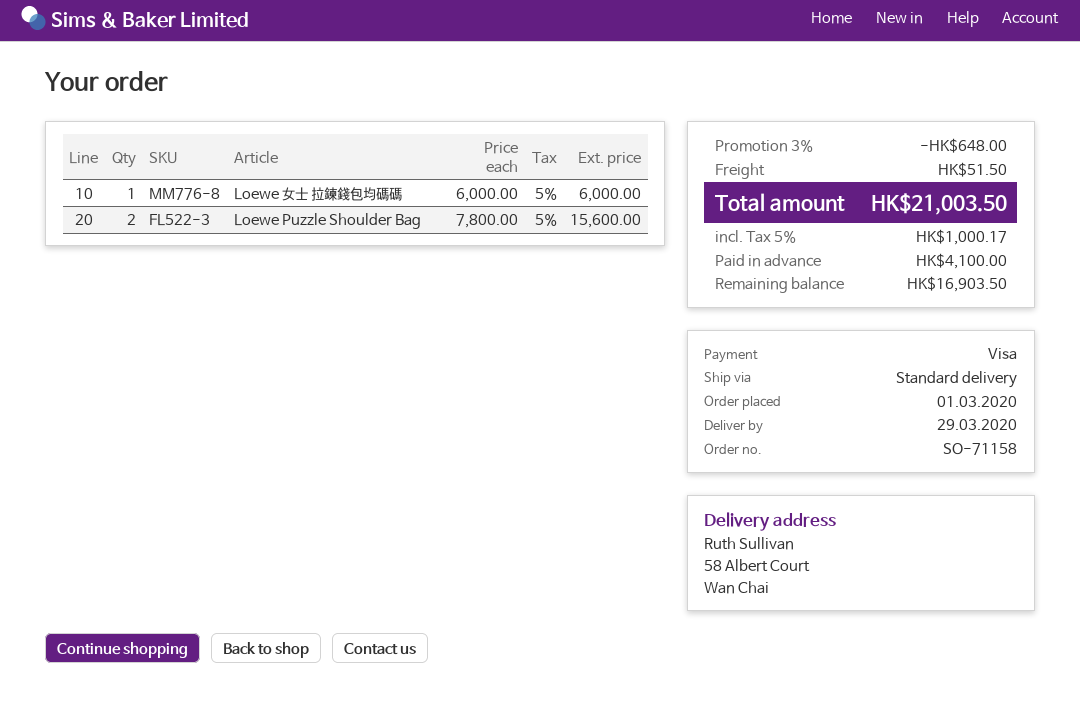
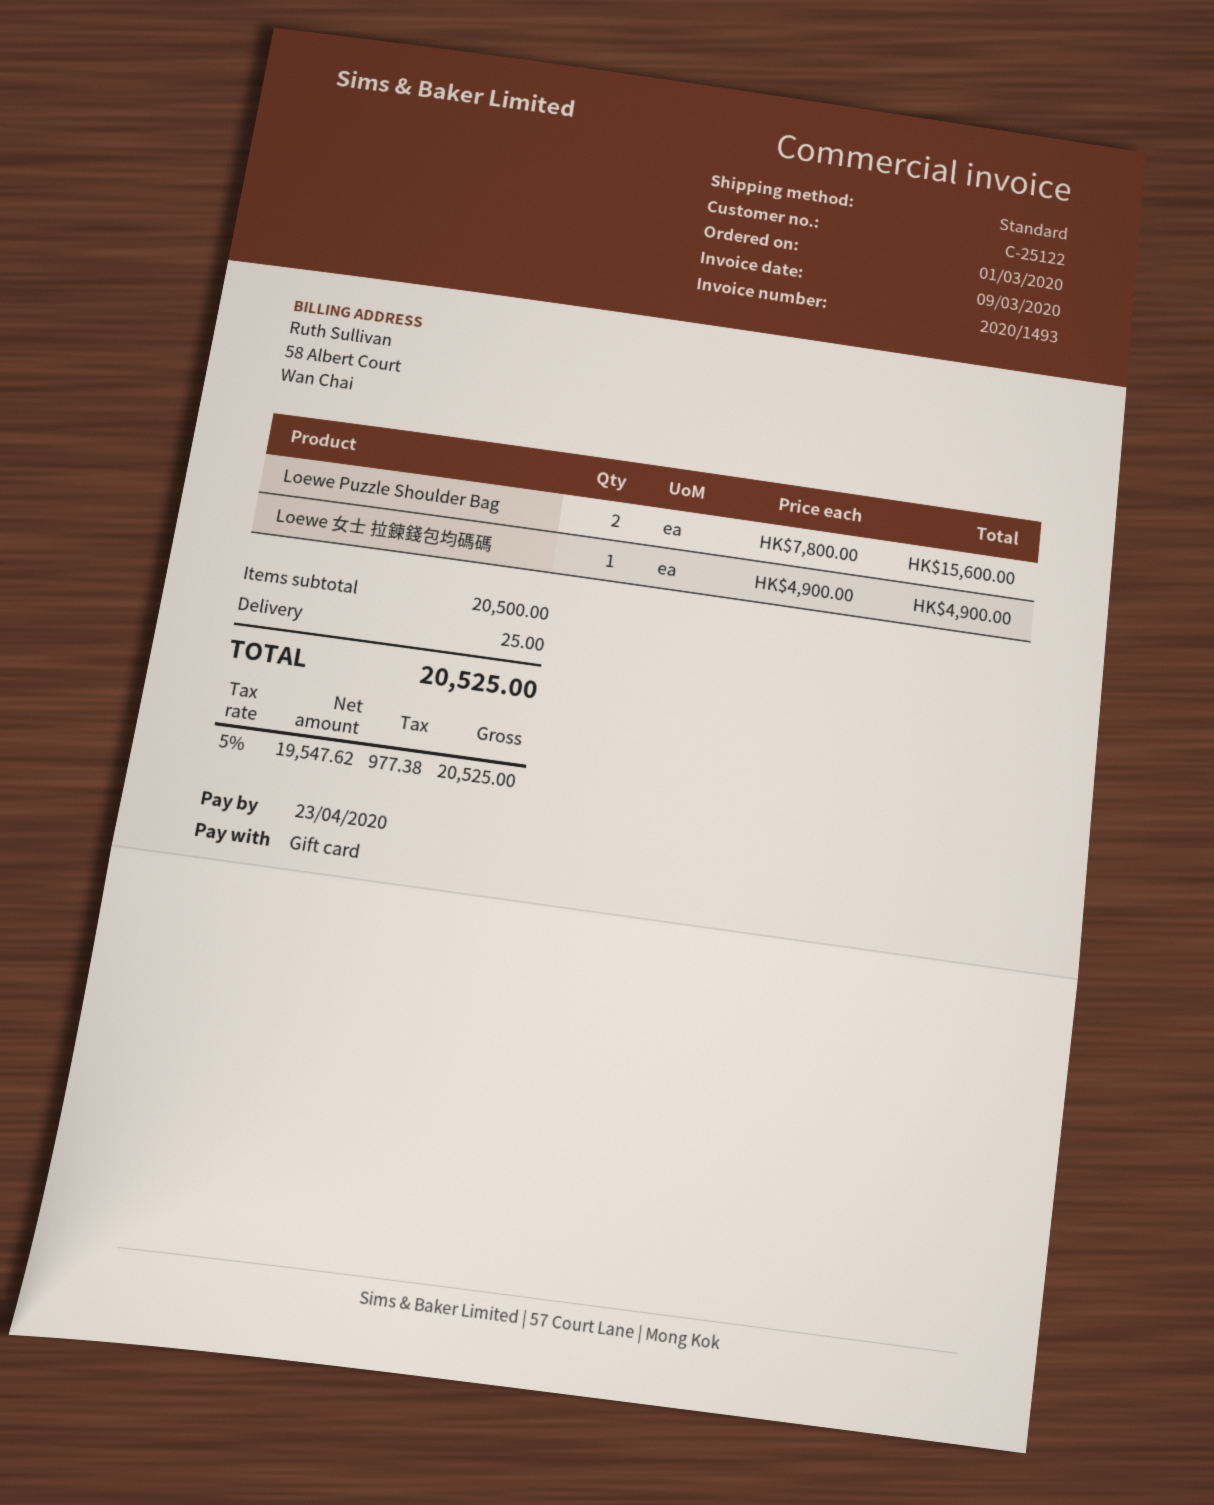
payment method: Visa -> gift card
Loewe 女士 拉鍊錢包均碼碼: 1 x 6000.00 = 6000.00 -> 1 x 4900.00 = 4900.00
discount: 3% = 648.00 -> none
shipping: 51.50 -> 25.00
tax: 5% = 1000.17 -> 5% = 977.38
total: 21003.50 -> 20525.00

